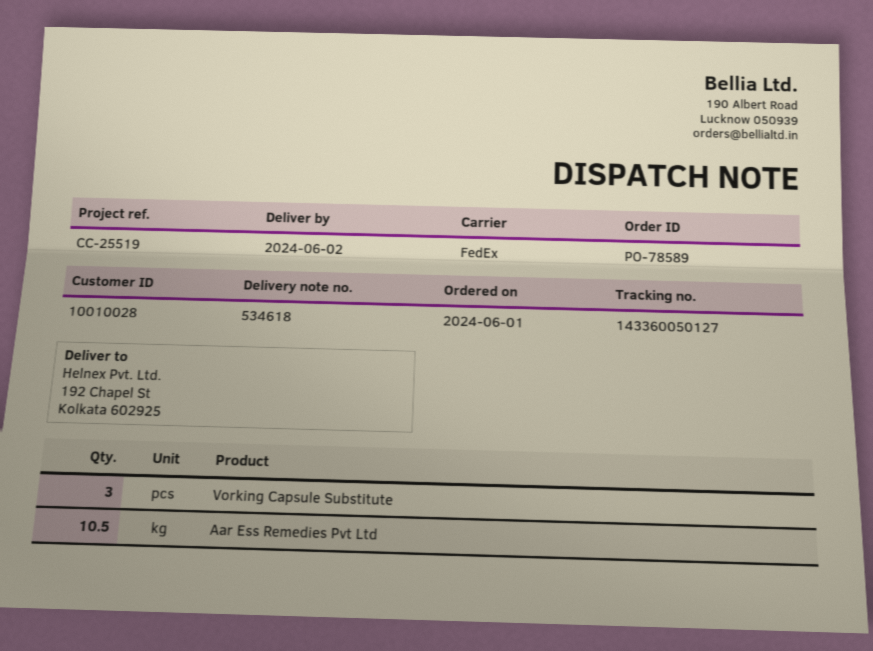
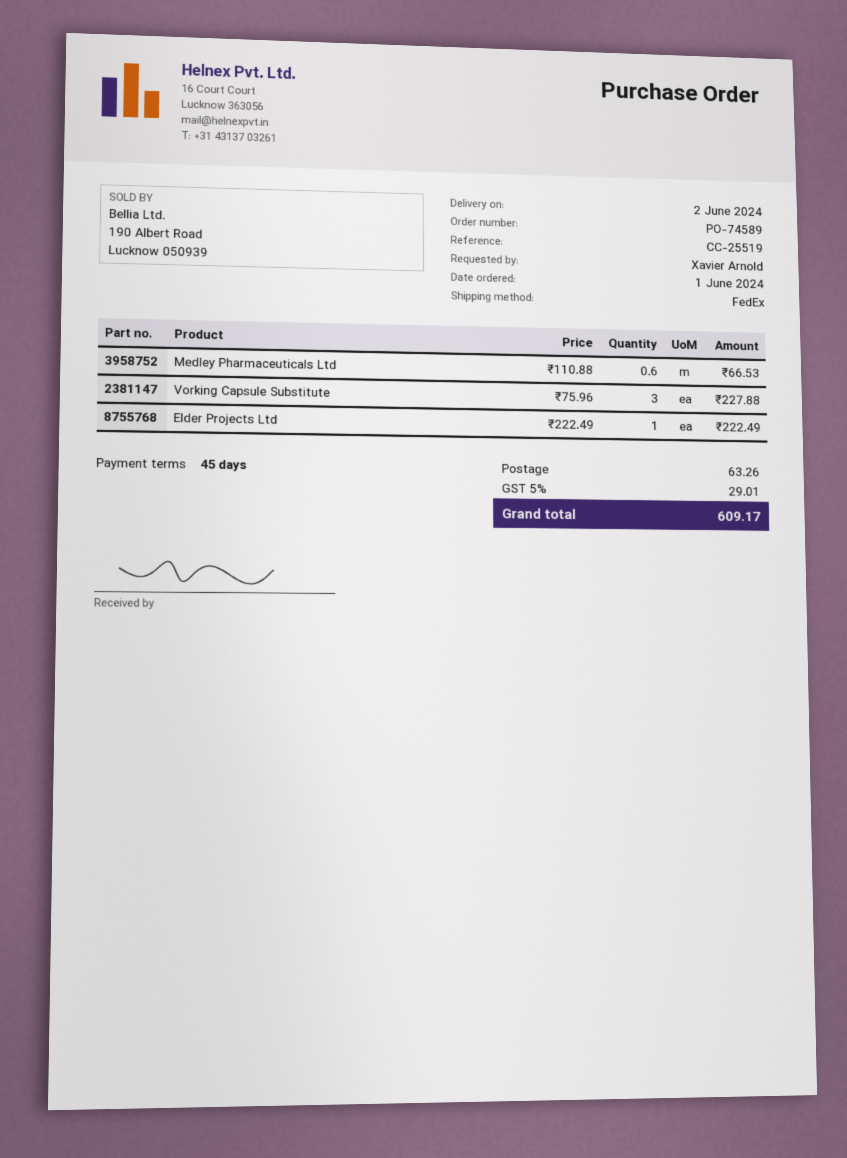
order number: PO-78589 -> PO-74589
Aar Ess Remedies Pvt Ltd: 10.5 -> none
Medley Pharmaceuticals Ltd: none -> 0.6
Elder Projects Ltd: none -> 1

